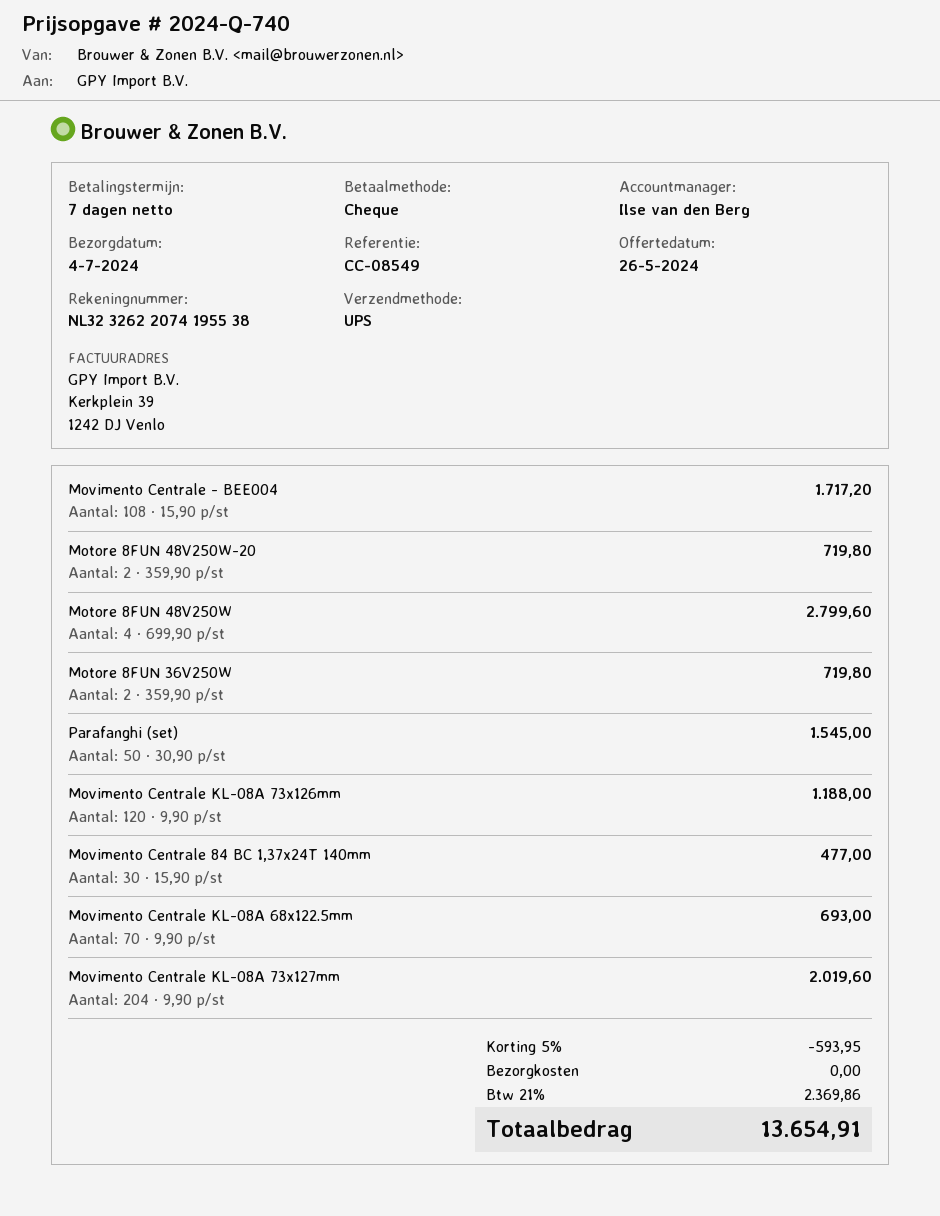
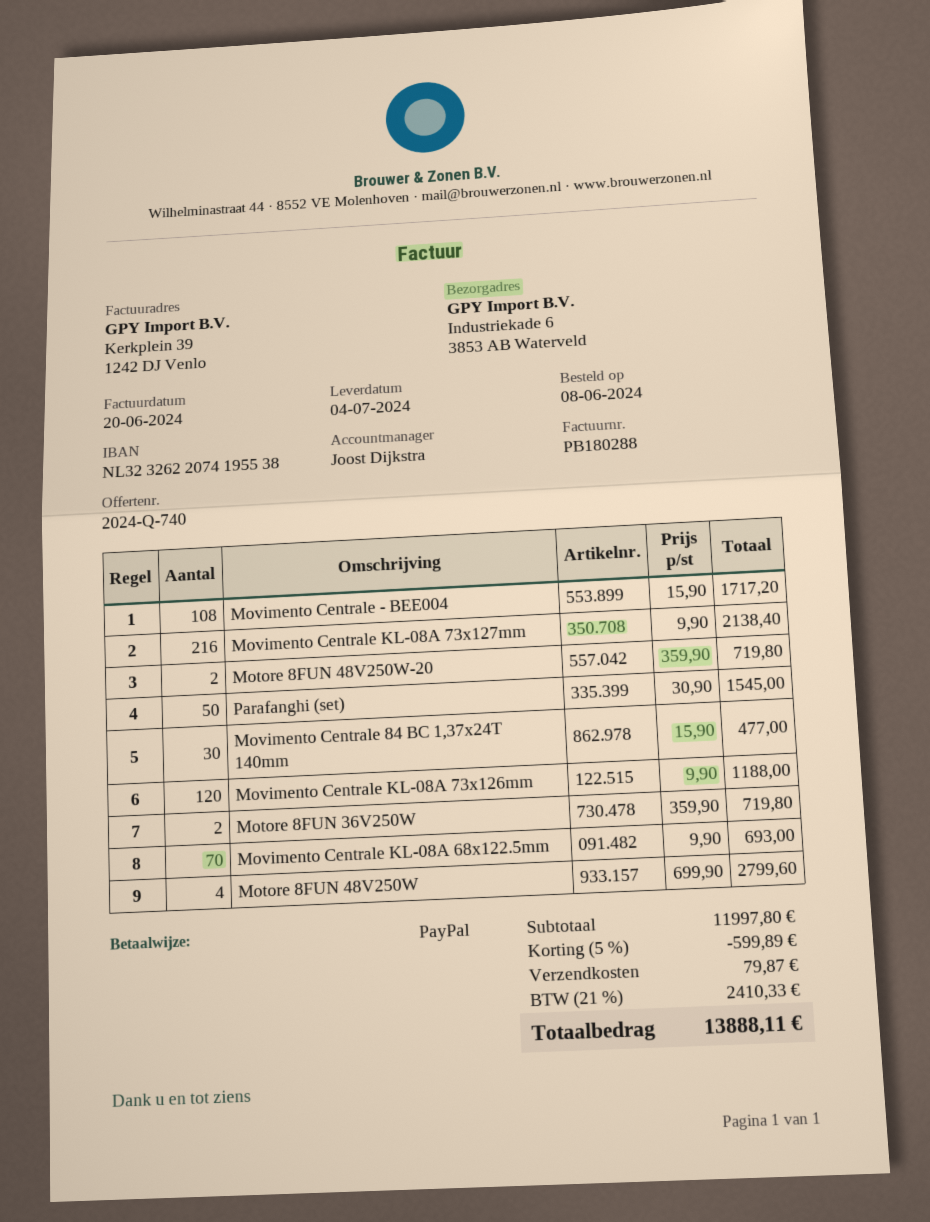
sales rep: Ilse van den Berg -> Joost Dijkstra
payment method: cheque -> PayPal
Movimento Centrale KL-08A 73x127mm: 204 x 9.90 = 2019.60 -> 216 x 9.90 = 2138.40
discount: 5% = 593.95 -> 5% = 599.89
shipping: 0.00 -> 79.87
tax: 21% = 2369.86 -> 21% = 2410.33
total: 13654.91 -> 13888.11

